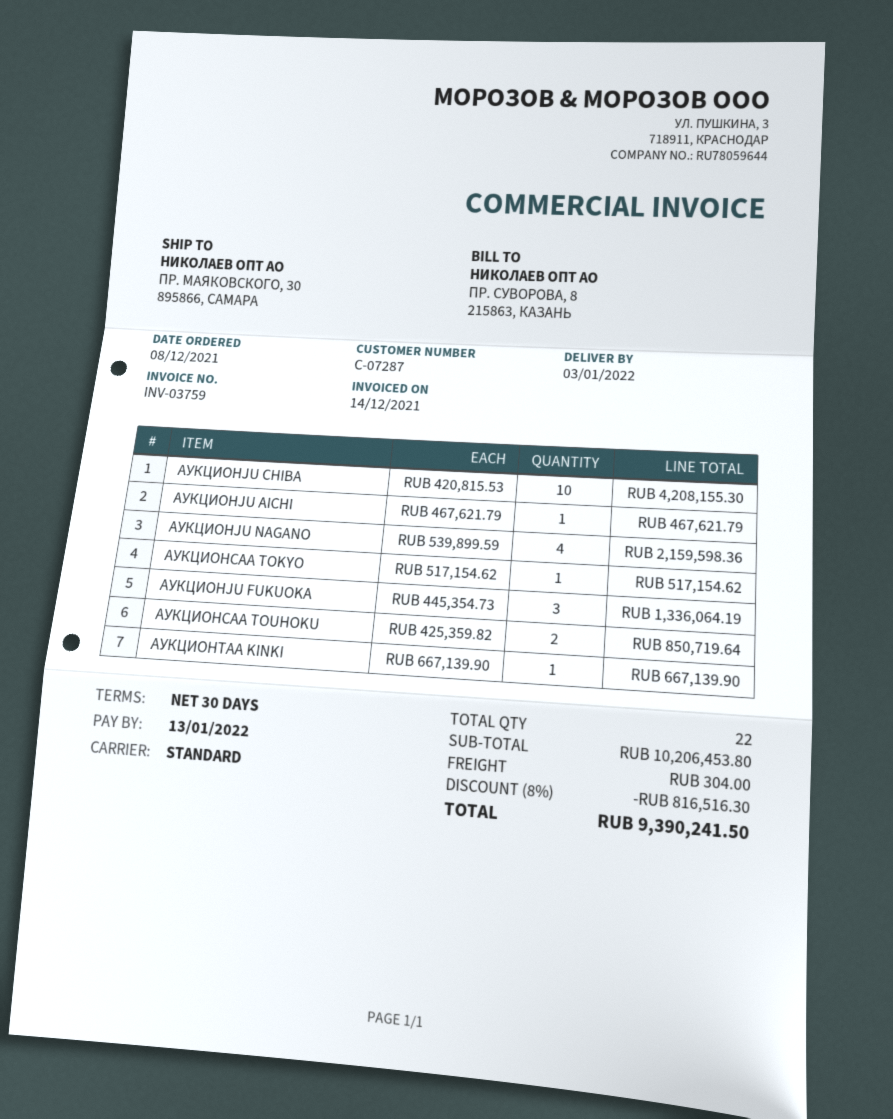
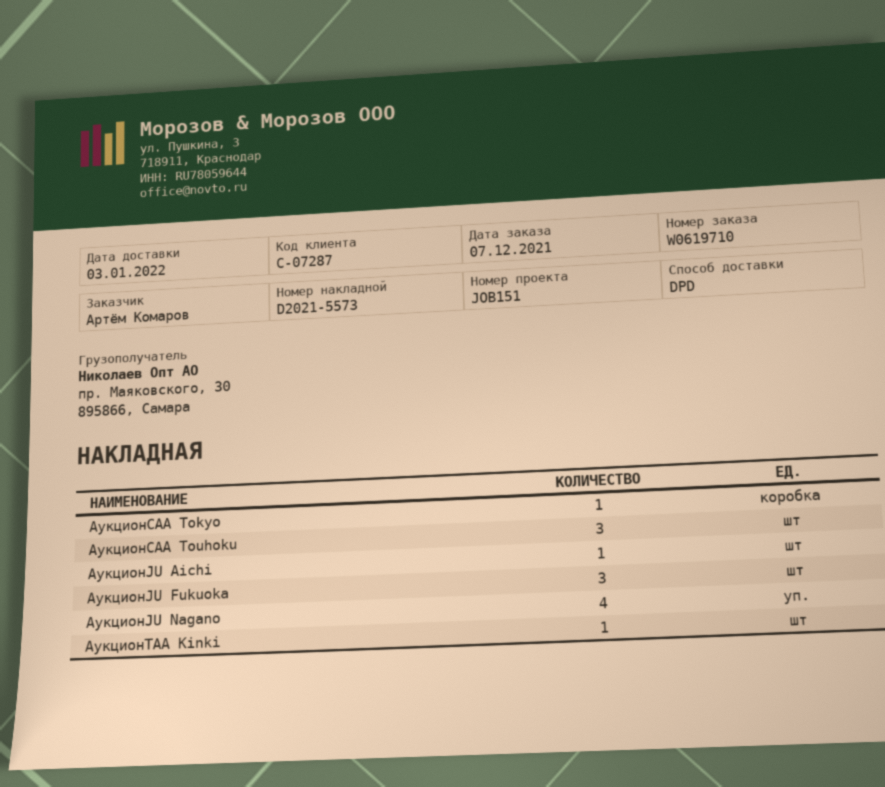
order date: 2021-12-08 -> 2021-12-07
shipping method: standard -> DPD
АУКЦИОНJU CHIBA: 10 -> none
АУКЦИОНCAA TOUHOKU: 2 -> 3

